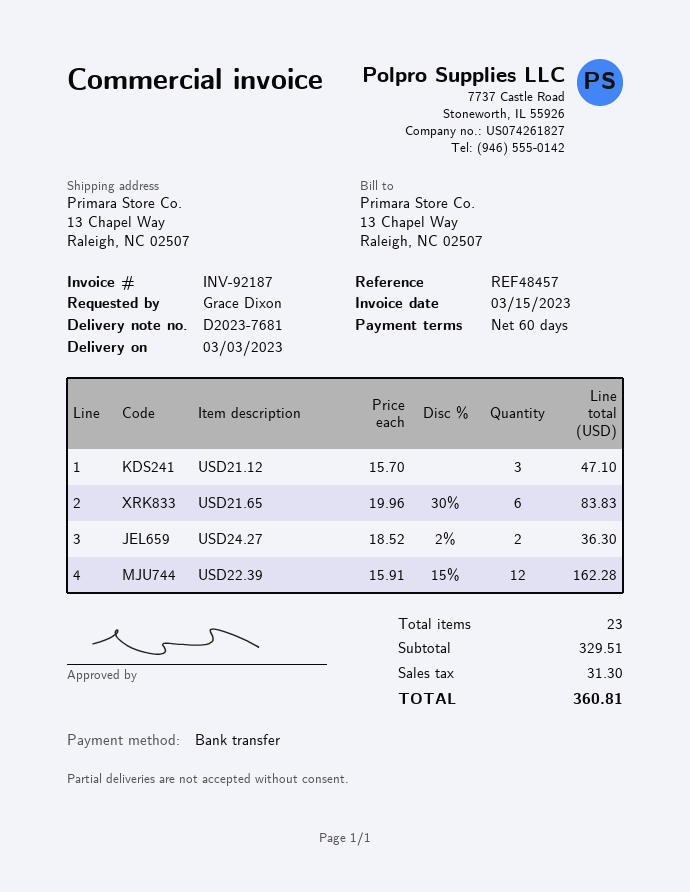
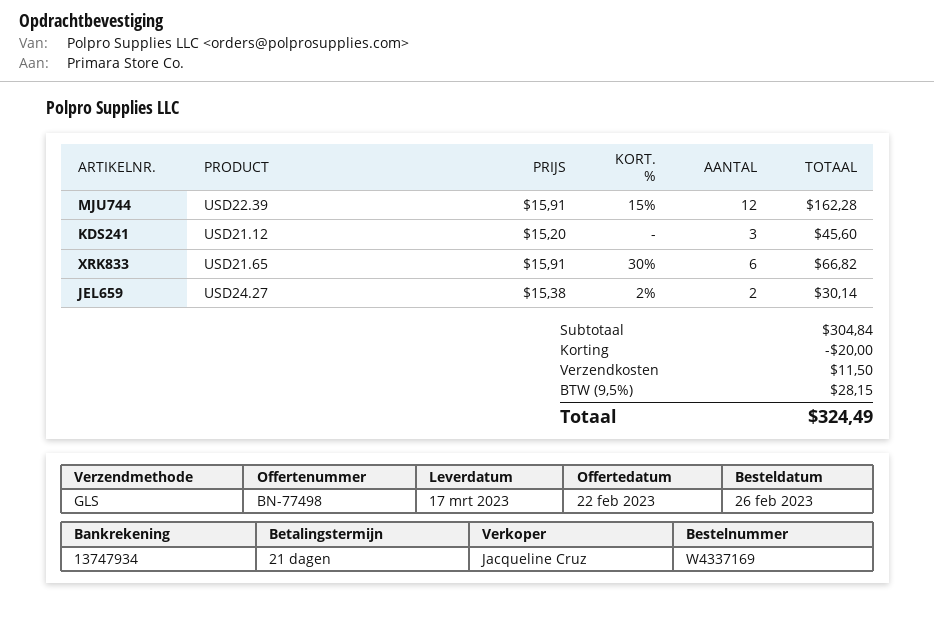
delivery date: 2023-03-03 -> 2023-03-17
payment terms: 60 days -> 21 days
USD21.12: 3 x 15.70 = 47.10 -> 3 x 15.20 = 45.60
USD21.65: 6 x 19.96 - 30% = 83.83 -> 6 x 15.91 - 30% = 66.82
USD24.27: 2 x 18.52 - 2% = 36.30 -> 2 x 15.38 - 2% = 30.14
subtotal: 329.51 -> 304.84
discount: none -> 20.00
shipping: none -> 11.50
tax: 31.30 -> 28.15
total: 360.81 -> 324.49

